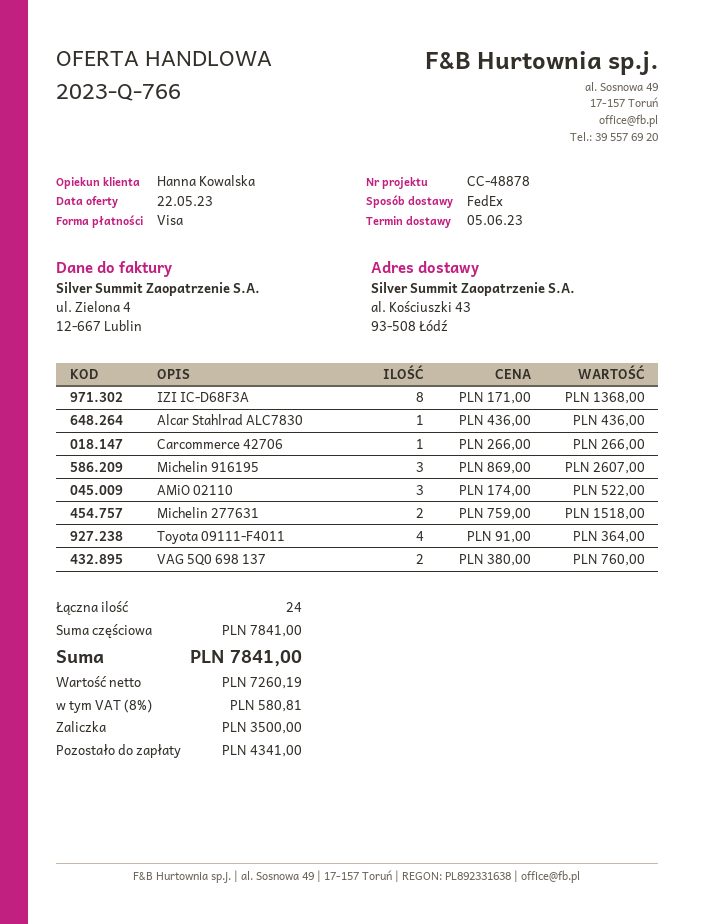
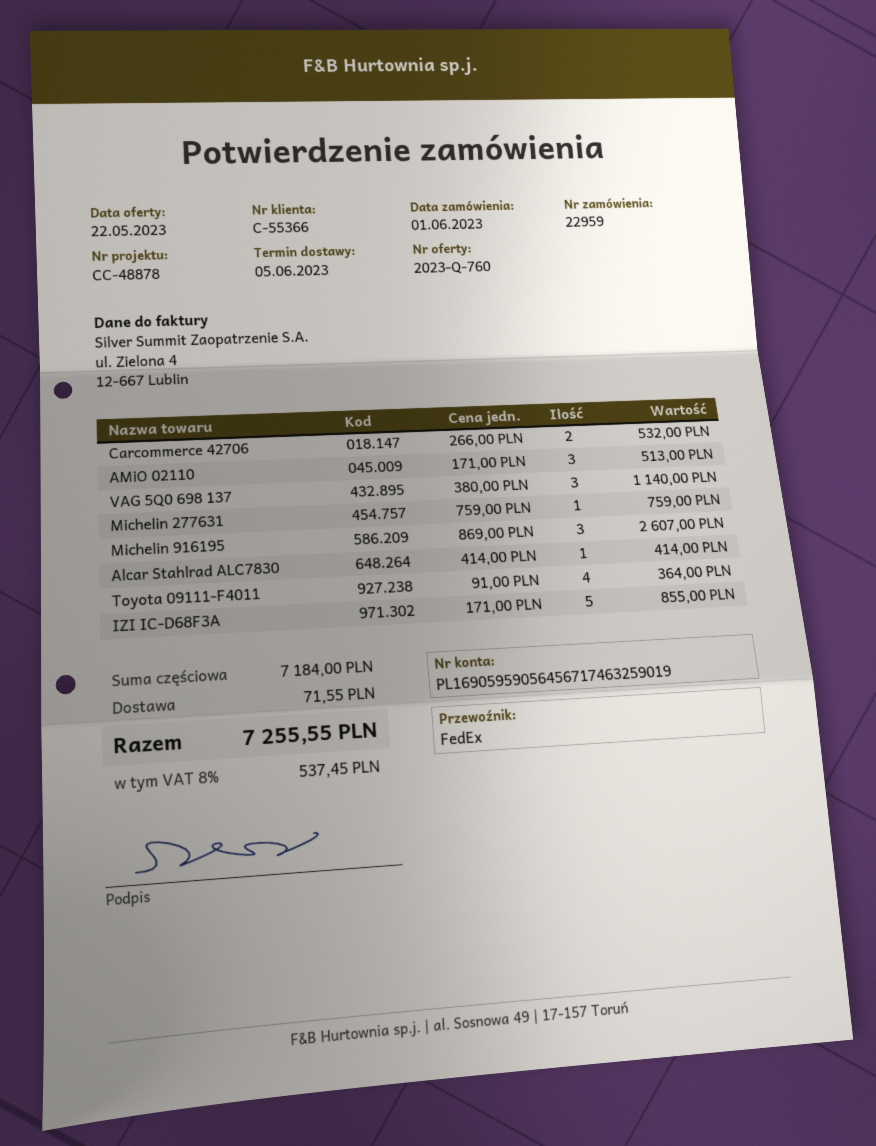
quote number: 2023-Q-766 -> 2023-Q-760
IZI IC-D68F3A: 8 x 171.00 = 1368.00 -> 5 x 171.00 = 855.00
Alcar Stahlrad ALC7830: 1 x 436.00 = 436.00 -> 1 x 414.00 = 414.00
Carcommerce 42706: 1 x 266.00 = 266.00 -> 2 x 266.00 = 532.00
AMiO 02110: 3 x 174.00 = 522.00 -> 3 x 171.00 = 513.00
Michelin 277631: 2 x 759.00 = 1518.00 -> 1 x 759.00 = 759.00
VAG 5Q0 698 137: 2 x 380.00 = 760.00 -> 3 x 380.00 = 1140.00
subtotal: 7841.00 -> 7184.00
shipping: none -> 71.55
tax: 8% = 580.81 -> 8% = 537.45
total: 7841.00 -> 7255.55

